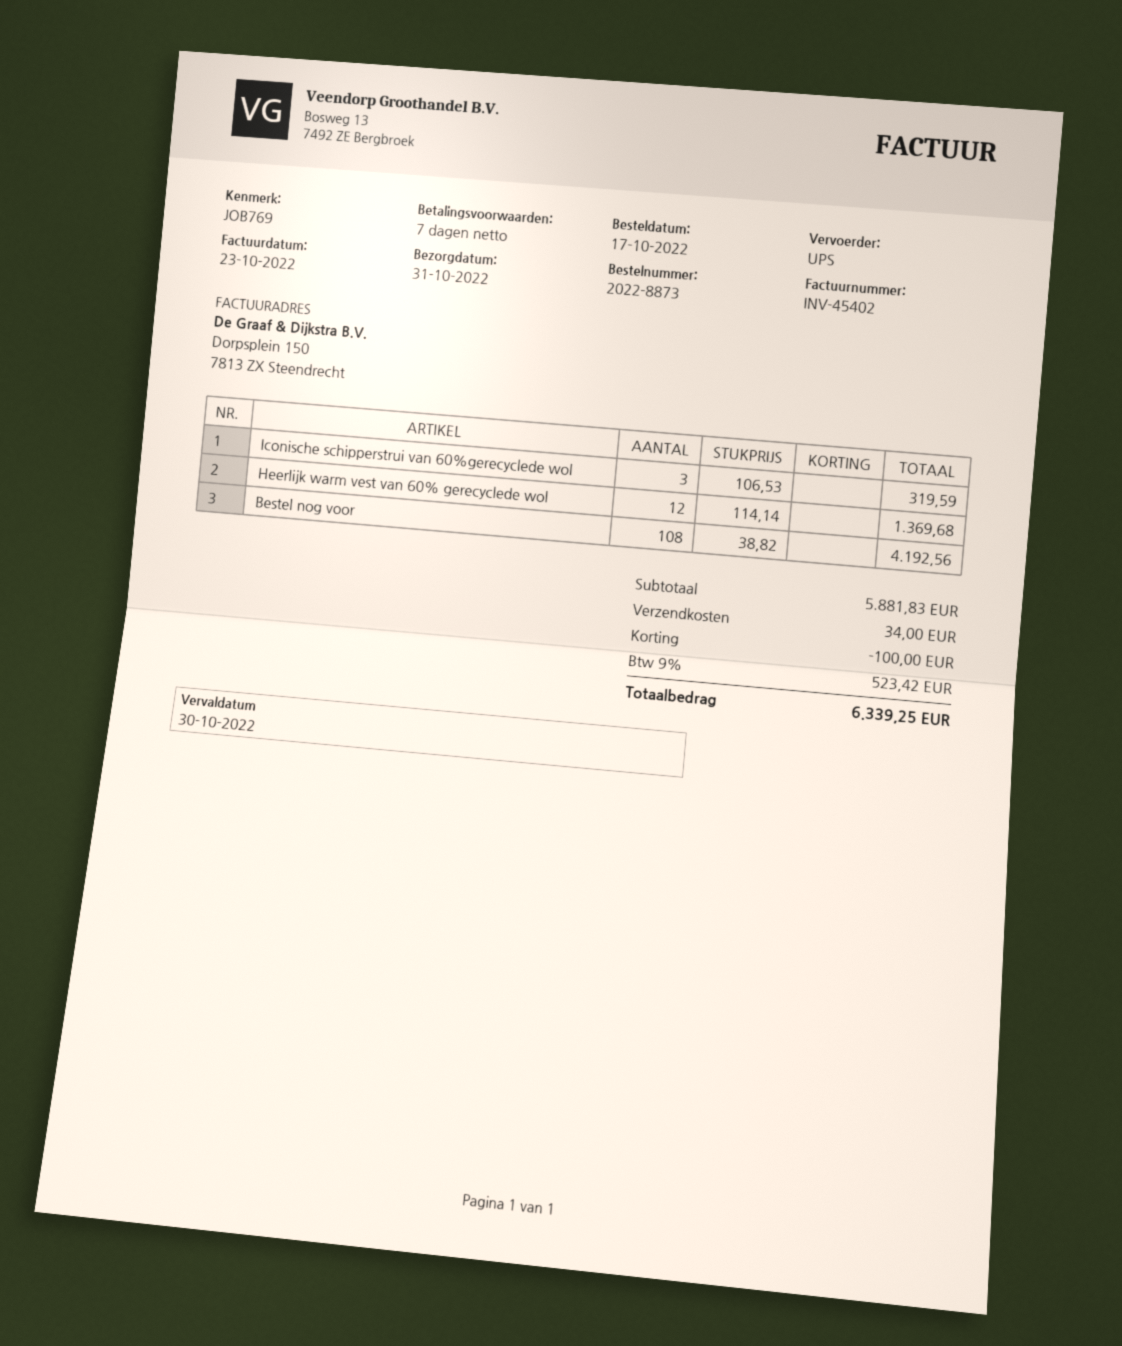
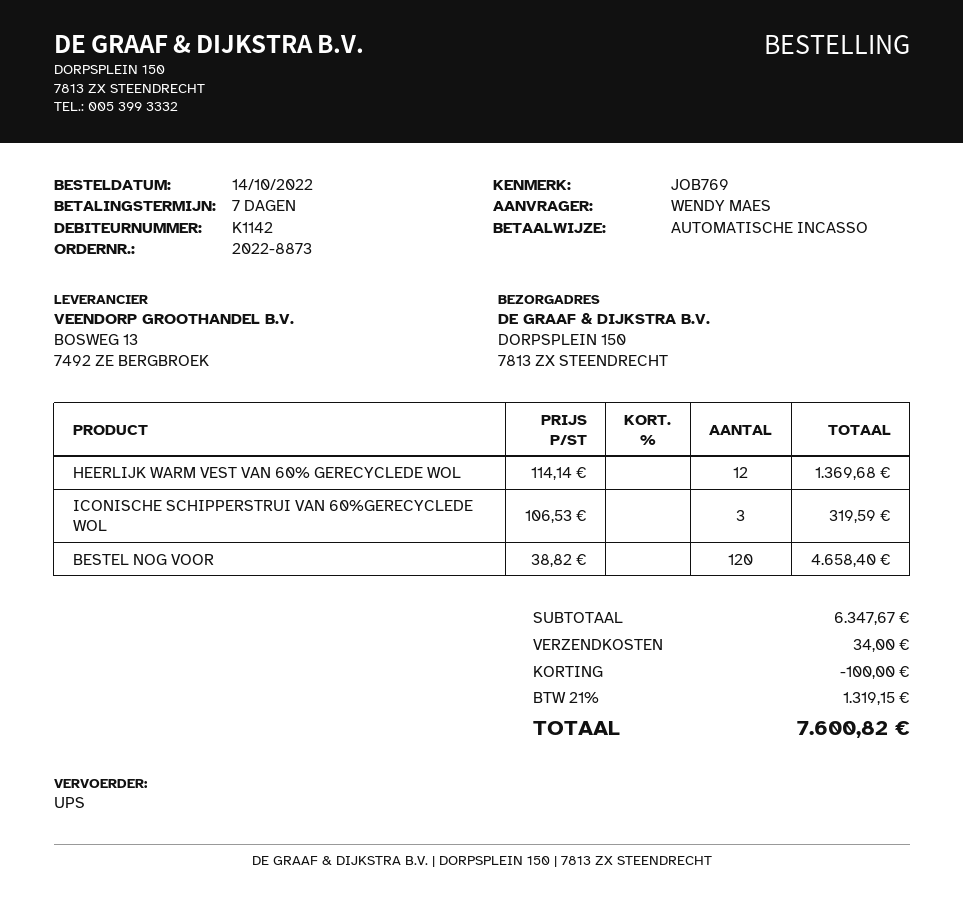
order date: 2022-10-17 -> 2022-10-14
Bestel nog voor: 108 x 38.82 = 4192.56 -> 120 x 38.82 = 4658.40
subtotal: 5881.83 -> 6347.67
tax: 9% = 523.42 -> 21% = 1319.15
total: 6339.25 -> 7600.82

